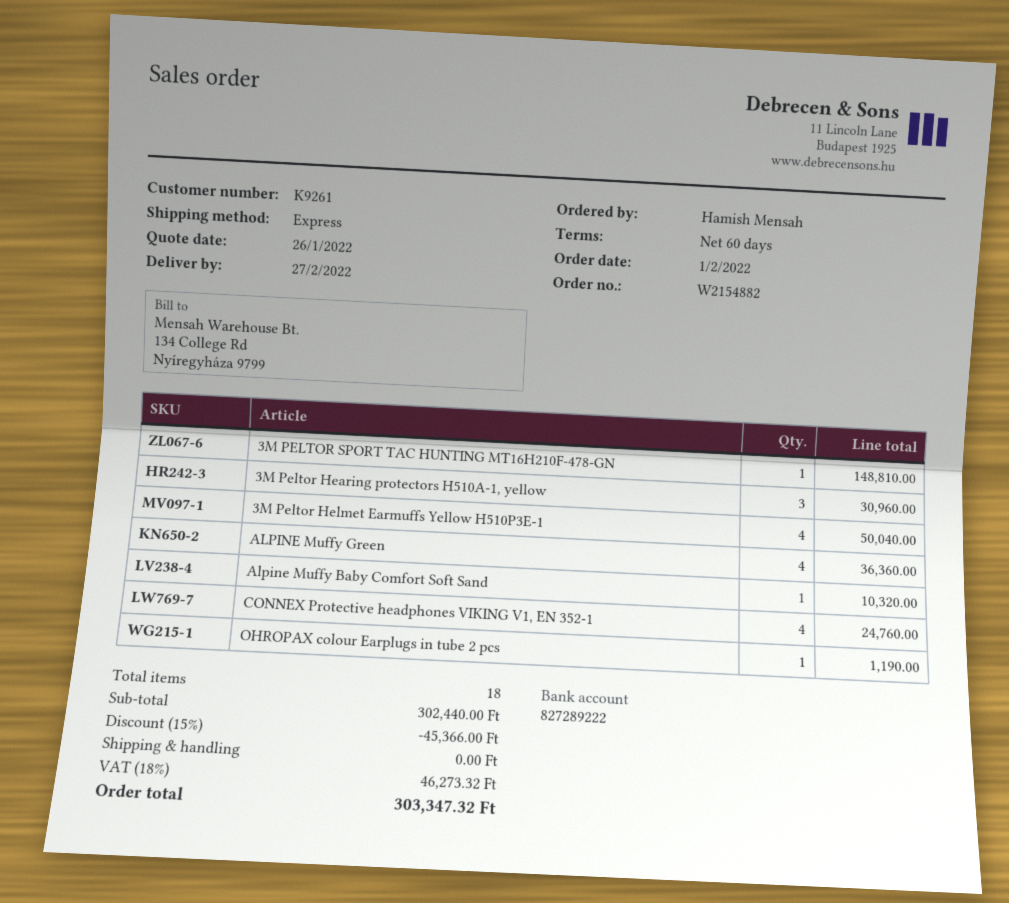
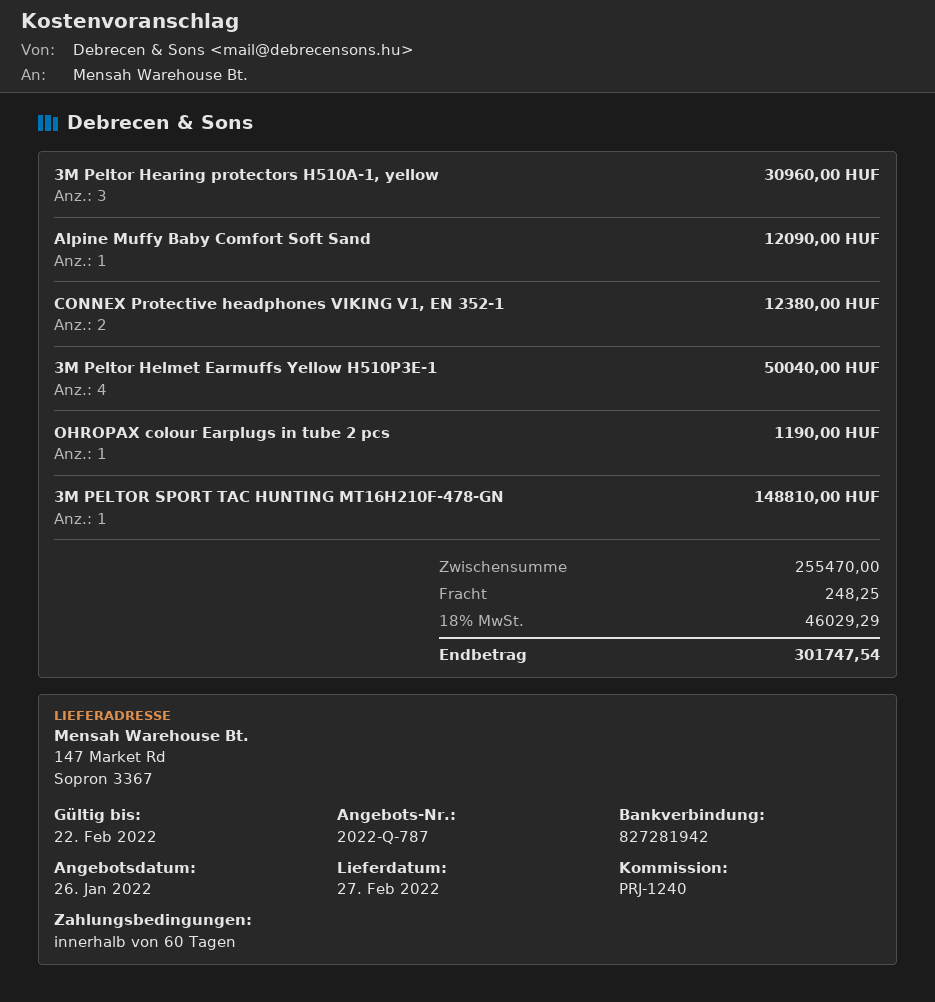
bank account: 827289222 -> 827281942
ALPINE Muffy Green: 4 for 36360.00 -> none
Alpine Muffy Baby Comfort Soft Sand: 1 for 10320.00 -> 1 for 12090.00
CONNEX Protective headphones VIKING V1, EN 352-1: 4 for 24760.00 -> 2 for 12380.00
subtotal: 302440.00 -> 255470.00
discount: 15% = 45366.00 -> none
shipping: 0.00 -> 248.25
tax: 18% = 46273.32 -> 18% = 46029.29
total: 303347.32 -> 301747.54

